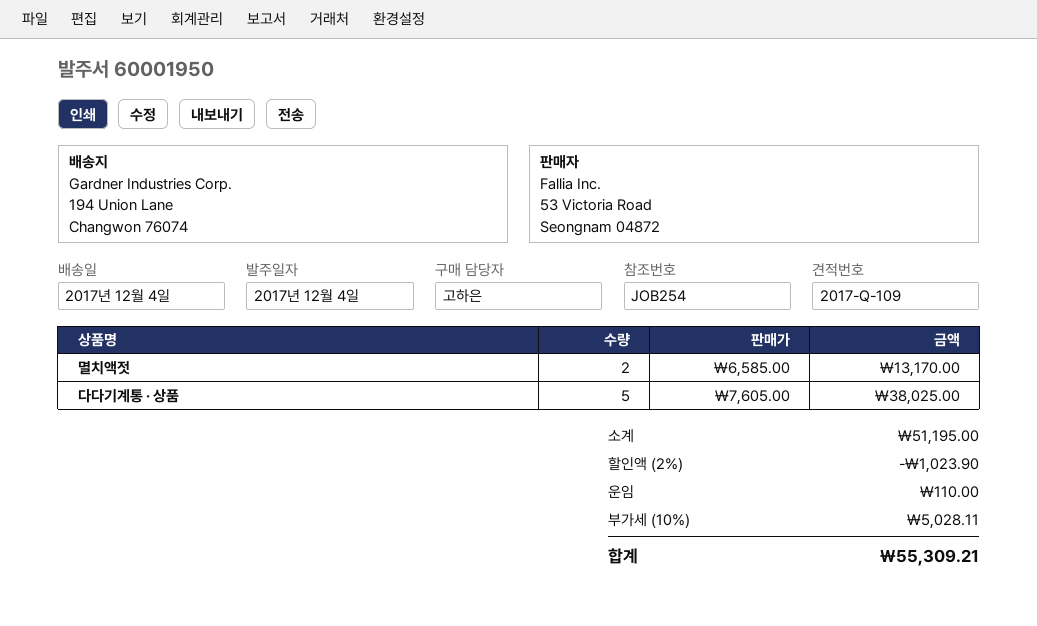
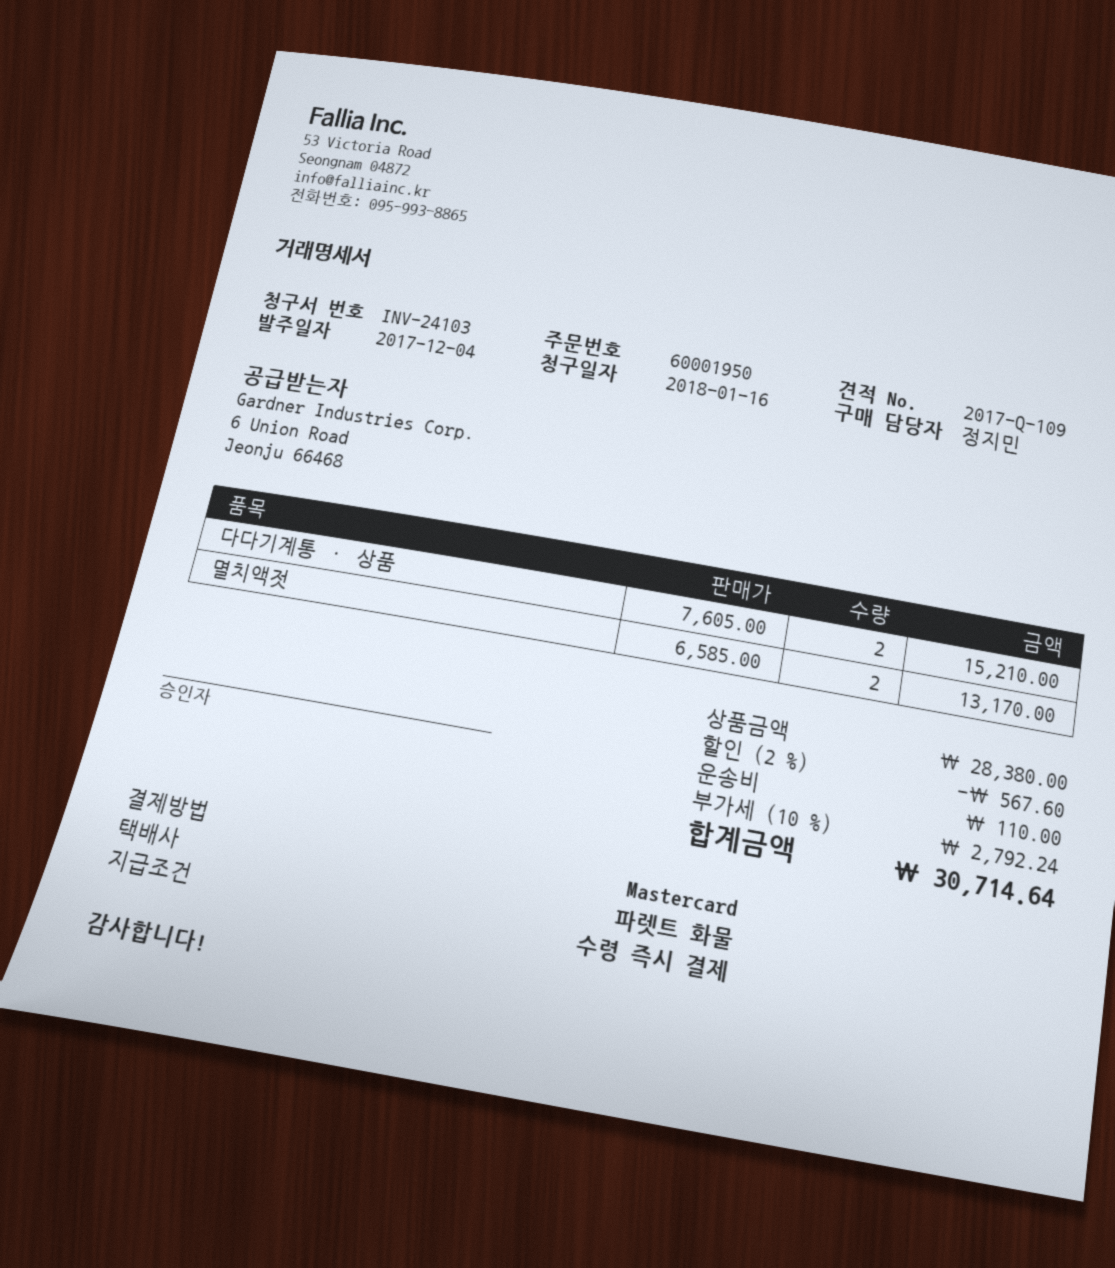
ordered by: 고하은 -> 정지민
다다기계통 · 상품: 5 x 7605.00 = 38025.00 -> 2 x 7605.00 = 15210.00
subtotal: 51195.00 -> 28380.00
discount: 2% = 1023.90 -> 2% = 567.60
tax: 10% = 5028.11 -> 10% = 2792.24
total: 55309.21 -> 30714.64

